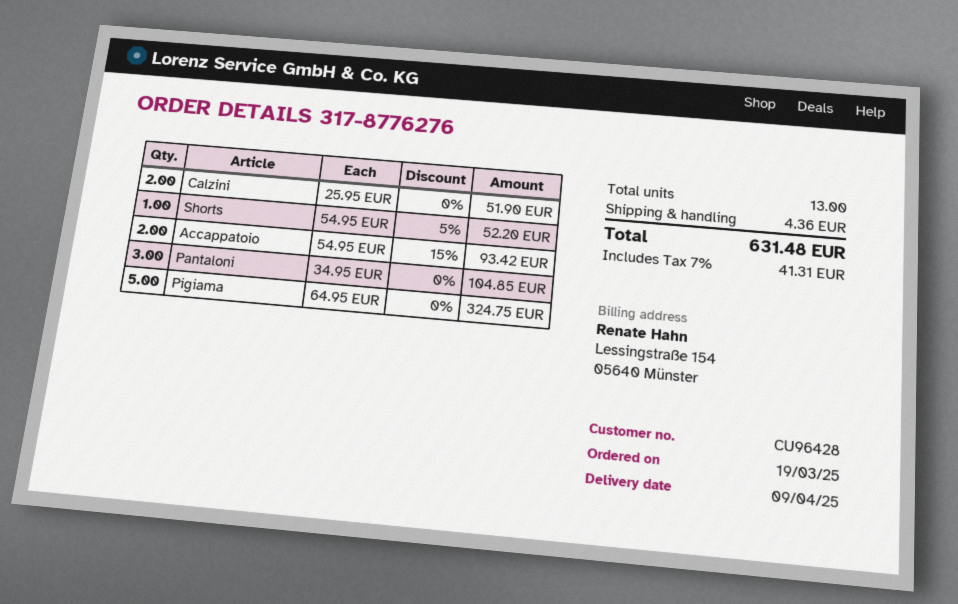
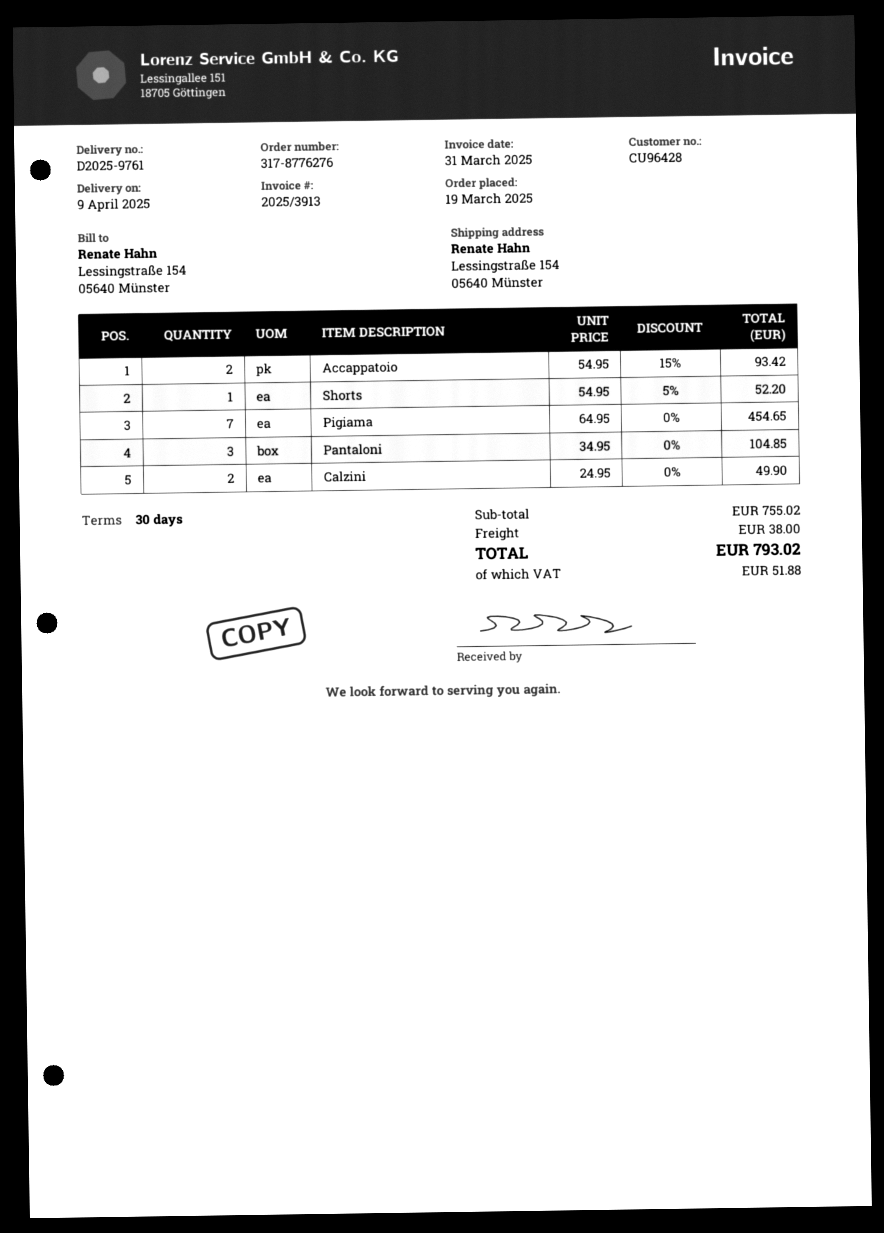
Calzini: 2 x 25.95 = 51.90 -> 2 x 24.95 = 49.90
Pigiama: 5 x 64.95 = 324.75 -> 7 x 64.95 = 454.65
shipping: 4.36 -> 38.00
tax: 41.31 -> 51.88
total: 631.48 -> 793.02

